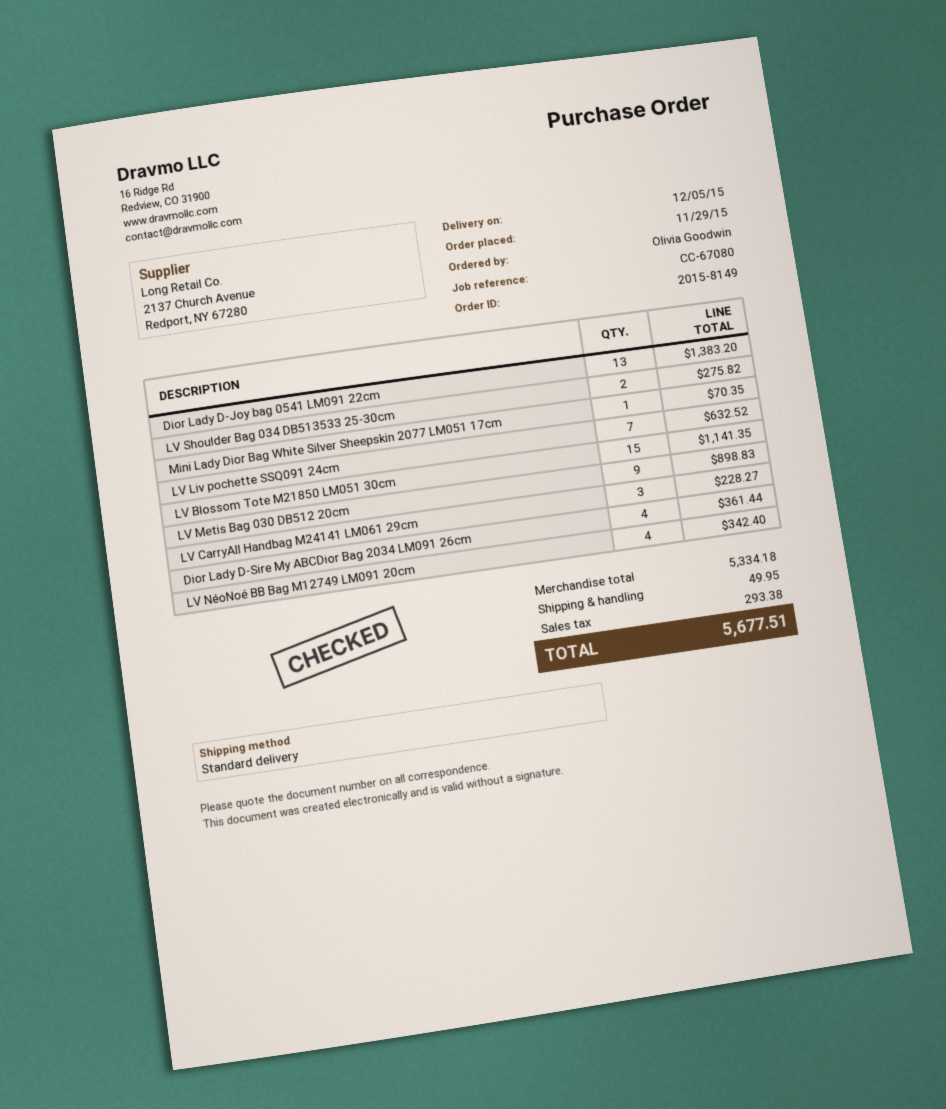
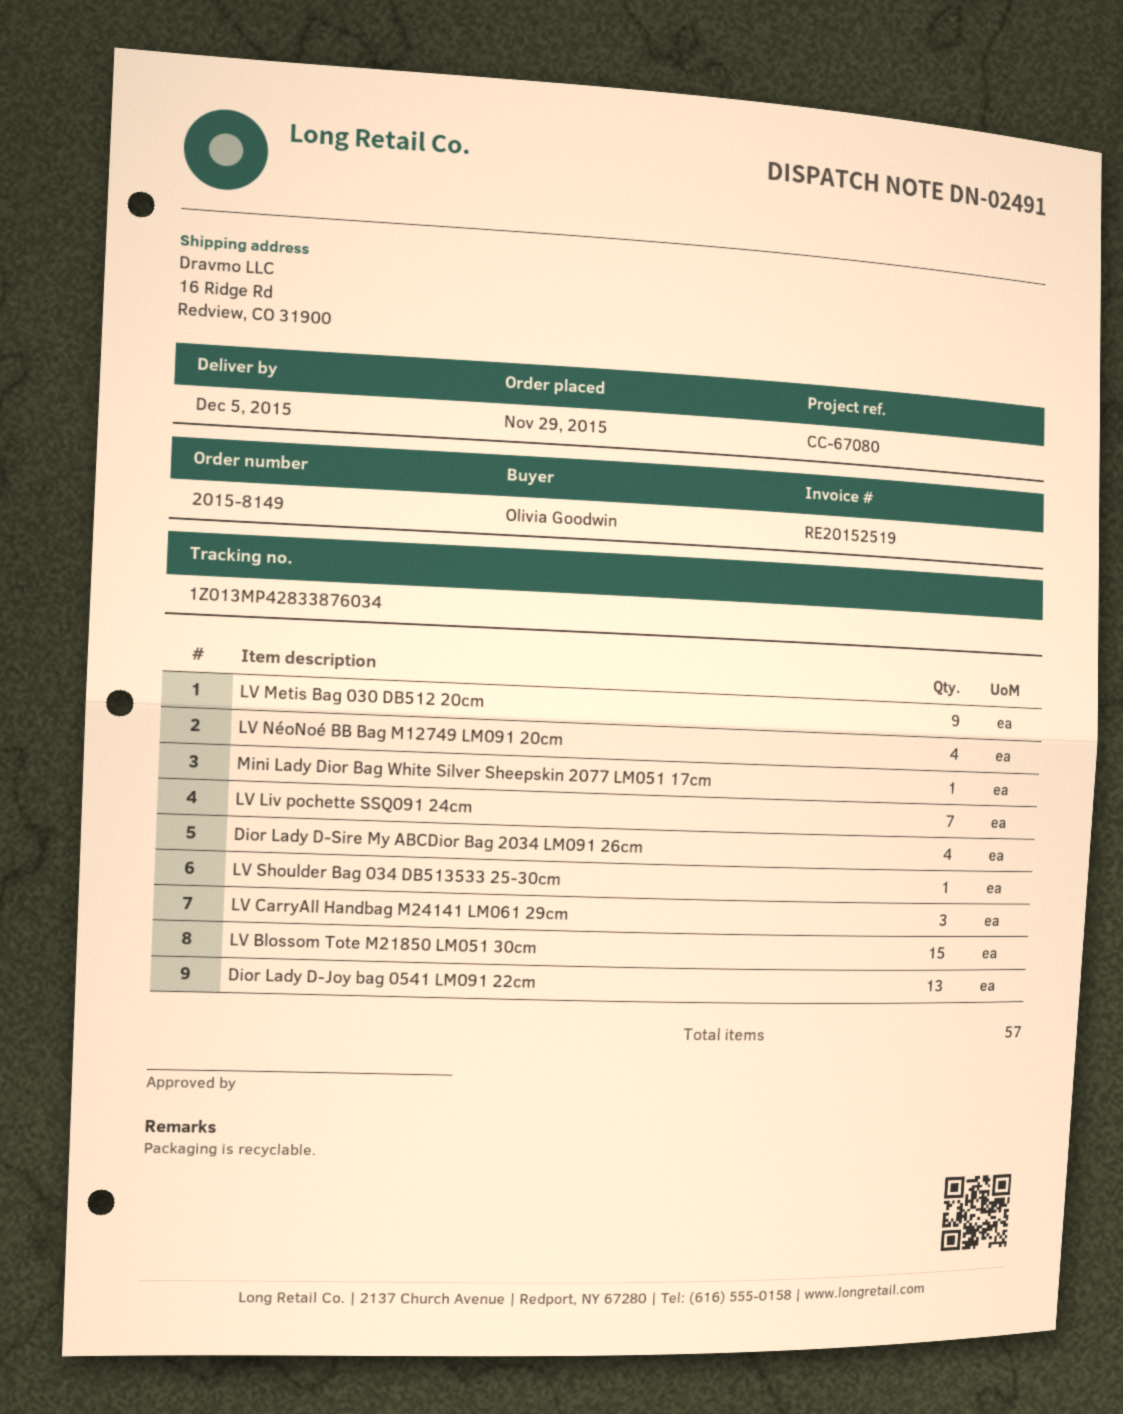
LV Shoulder Bag 034 DB513533 25-30cm: 2 -> 1

